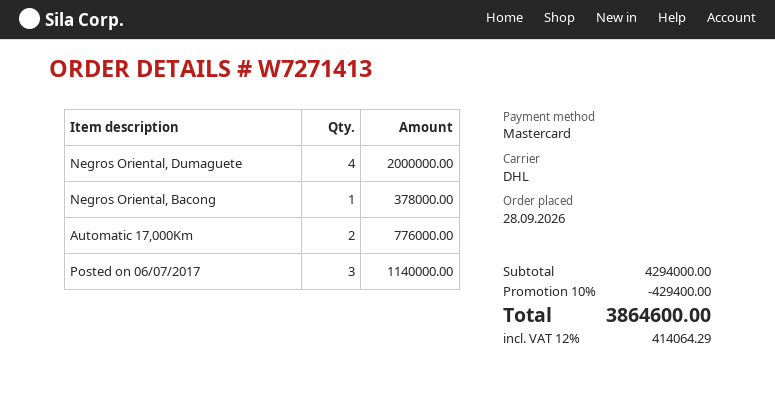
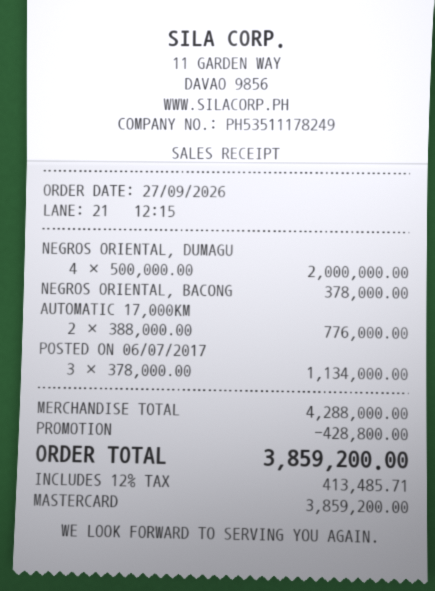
order date: 2026-09-28 -> 2026-09-27
Posted on 06/07/2017: 3 for 1140000.00 -> 3 for 1134000.00
subtotal: 4294000.00 -> 4288000.00
discount: 429400.00 -> 428800.00
tax: 12% = 414064.29 -> 12% = 413485.71
total: 3864600.00 -> 3859200.00

